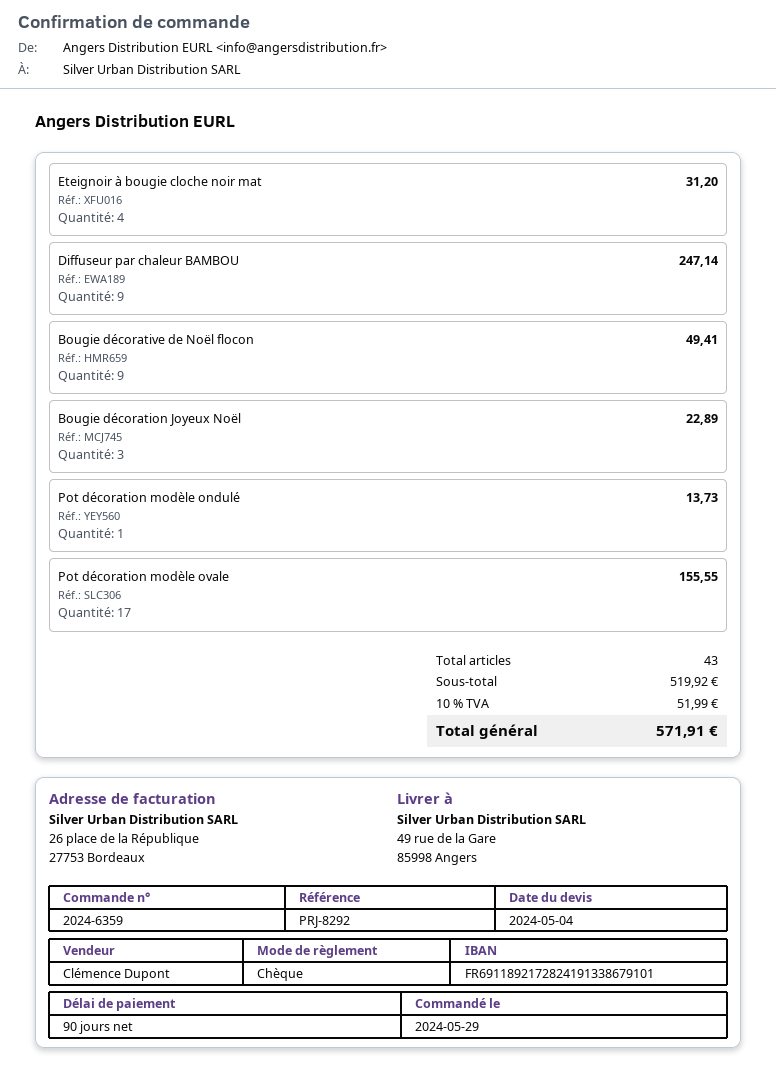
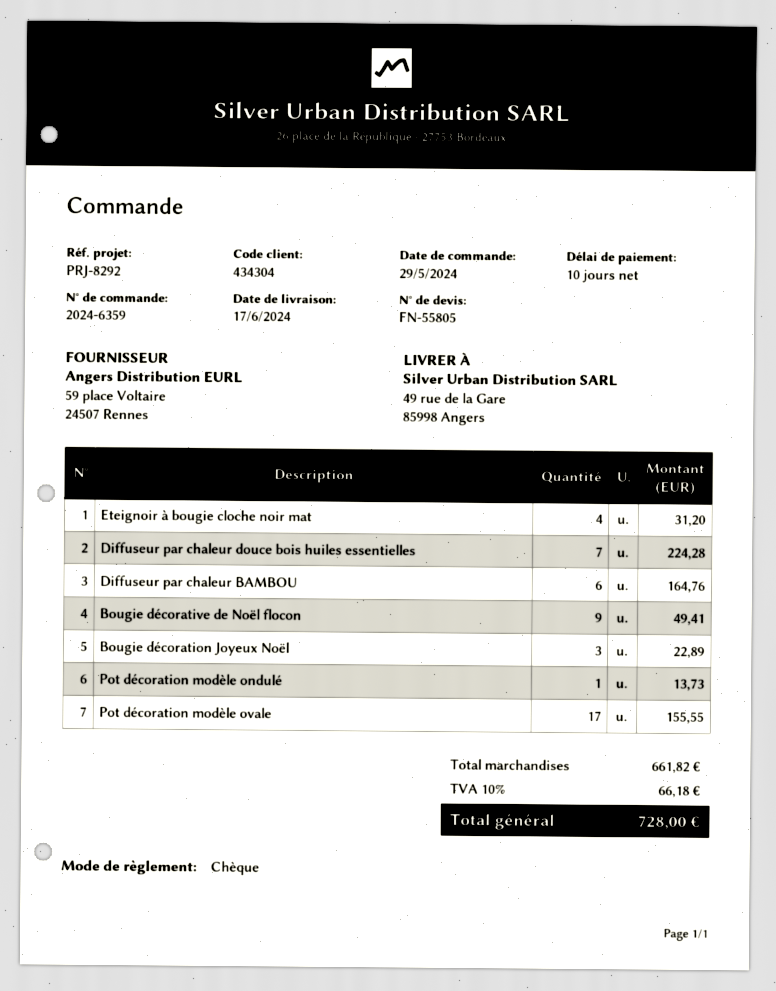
payment terms: 90 days -> 10 days
Diffuseur par chaleur BAMBOU: 9 for 247.14 -> 6 for 164.76
Diffuseur par chaleur douce bois huiles essentielles: none -> 7 for 224.28
subtotal: 519.92 -> 661.82
tax: 10% = 51.99 -> 10% = 66.18
total: 571.91 -> 728.00

